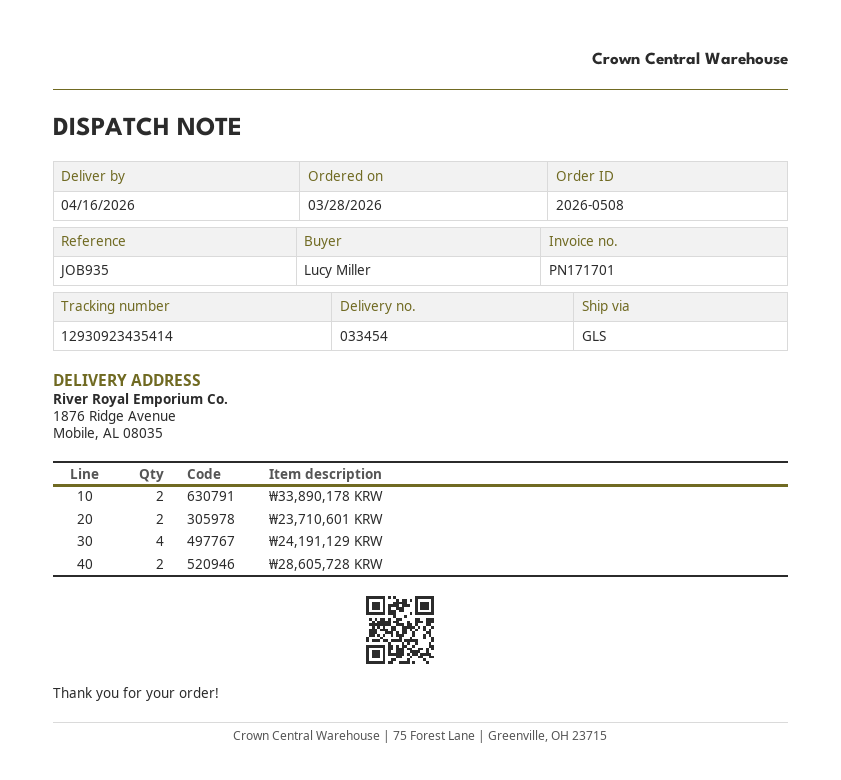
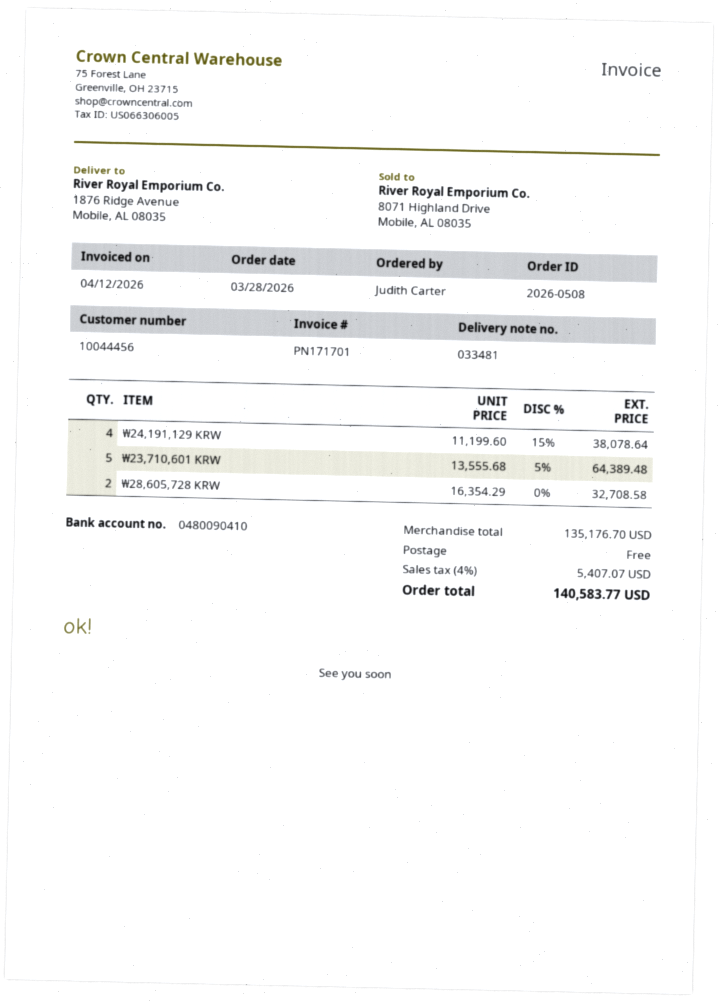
delivery note number: 033454 -> 033481
ordered by: Lucy Miller -> Judith Carter
₩33,890,178 KRW: 2 -> none
₩23,710,601 KRW: 2 -> 5

